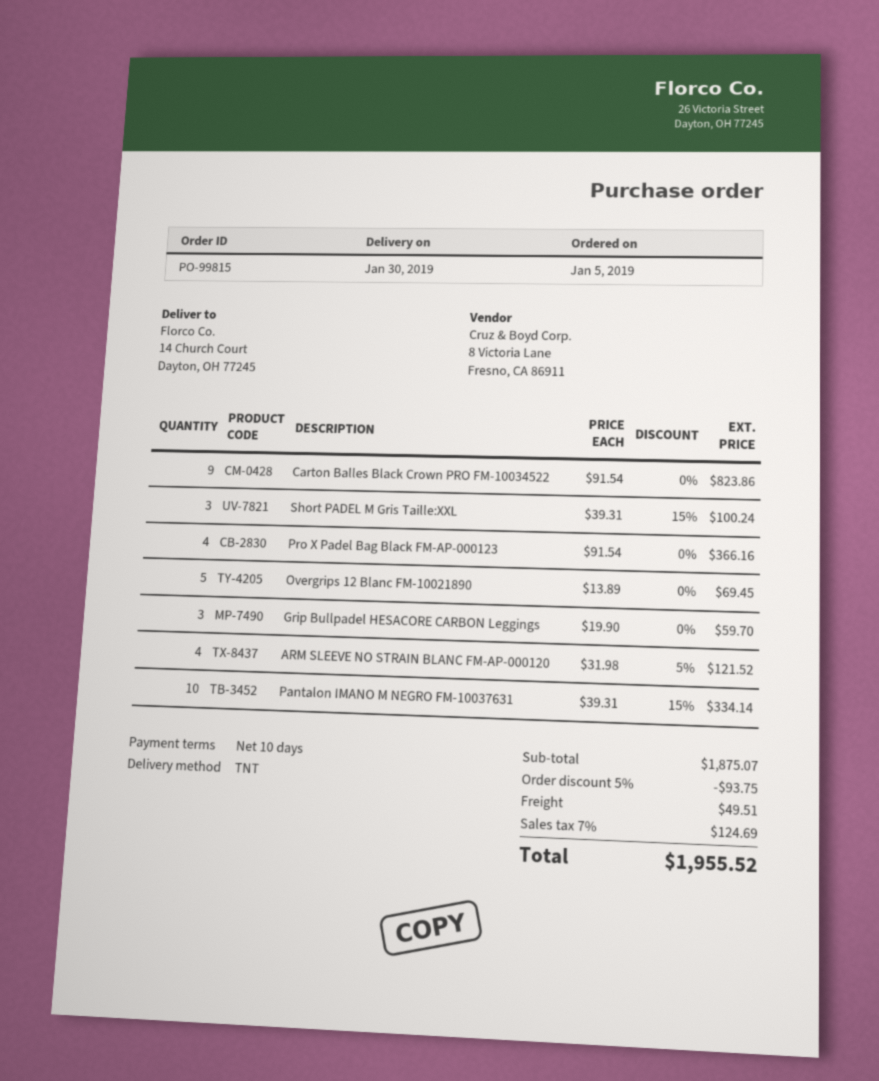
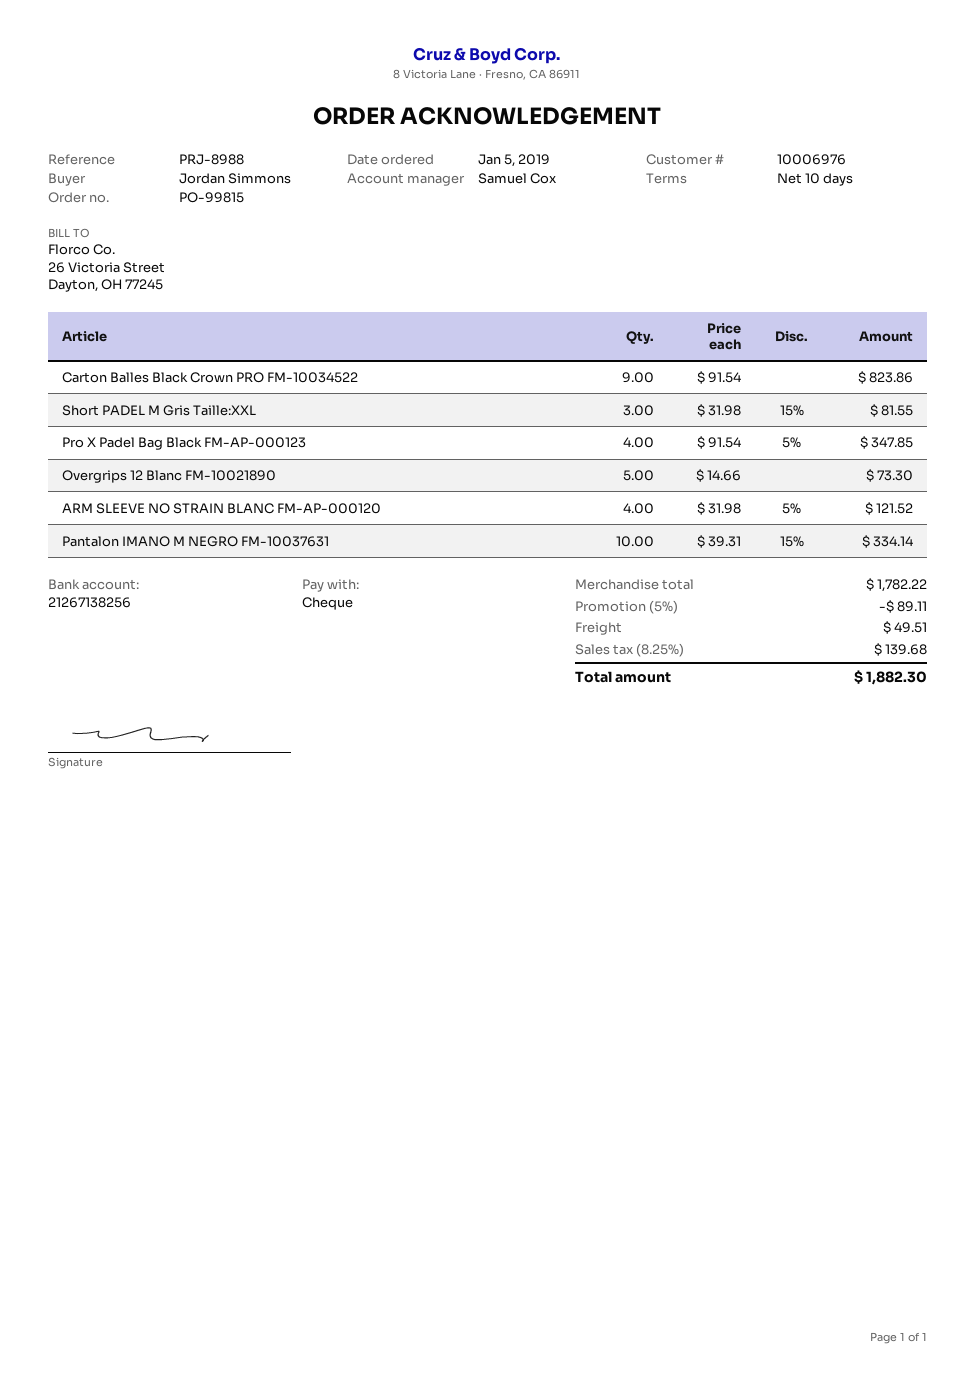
Short PADEL M Gris Taille:XXL: 3 x 39.31 - 15% = 100.24 -> 3 x 31.98 - 15% = 81.55
Pro X Padel Bag Black FM-AP-000123: 4 x 91.54 = 366.16 -> 4 x 91.54 - 5% = 347.85
Overgrips 12 Blanc FM-10021890: 5 x 13.89 = 69.45 -> 5 x 14.66 = 73.30
Grip Bullpadel HESACORE CARBON Leggings: 3 x 19.90 = 59.70 -> none
subtotal: 1875.07 -> 1782.22
discount: 5% = 93.75 -> 5% = 89.11
tax: 7% = 124.69 -> 8.25% = 139.68
total: 1955.52 -> 1882.30

